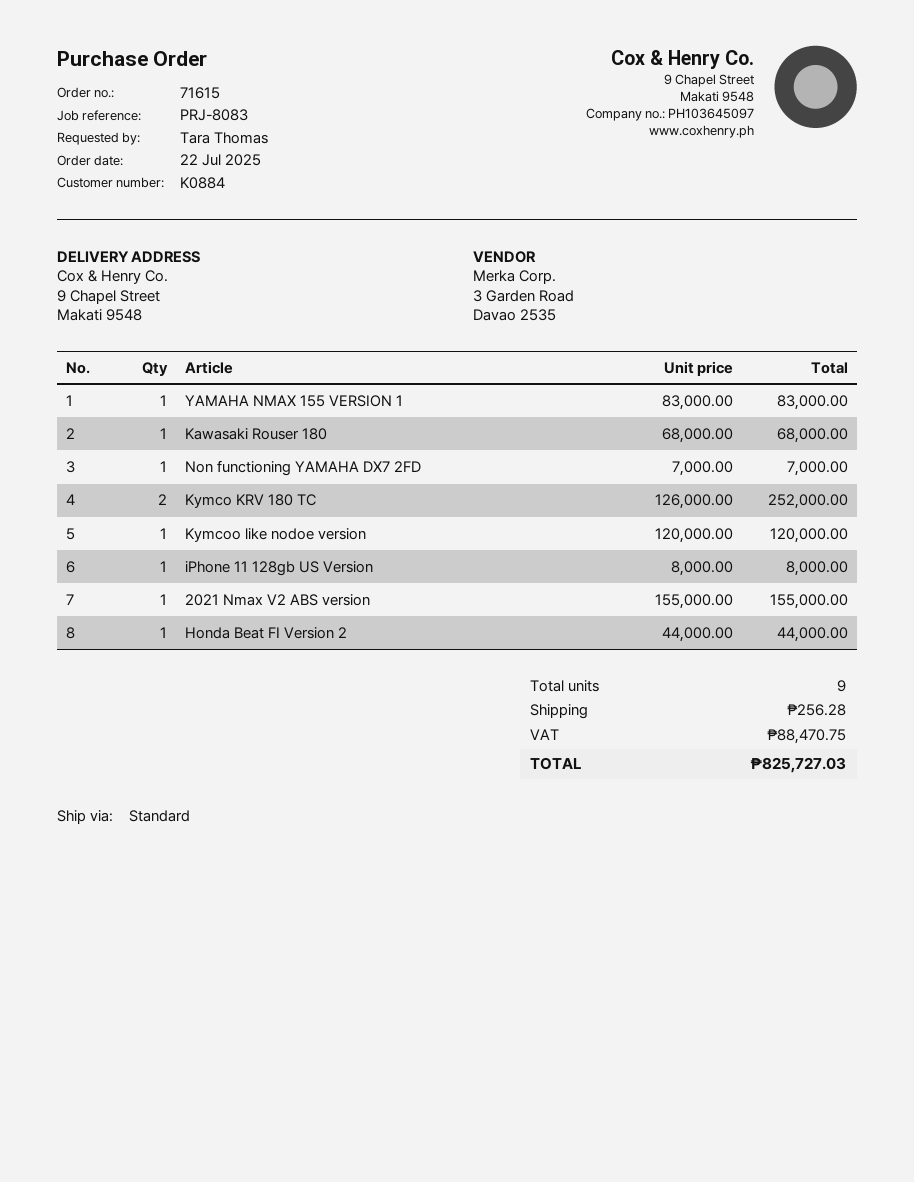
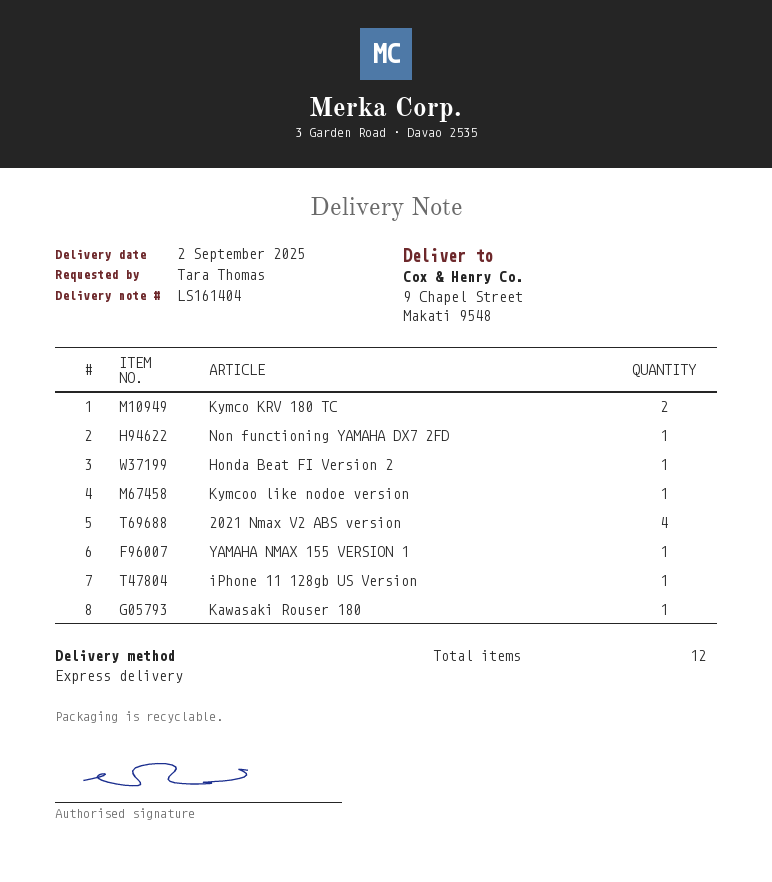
shipping method: standard -> express
2021 Nmax V2 ABS version: 1 -> 4
total quantity: 9 -> 12

